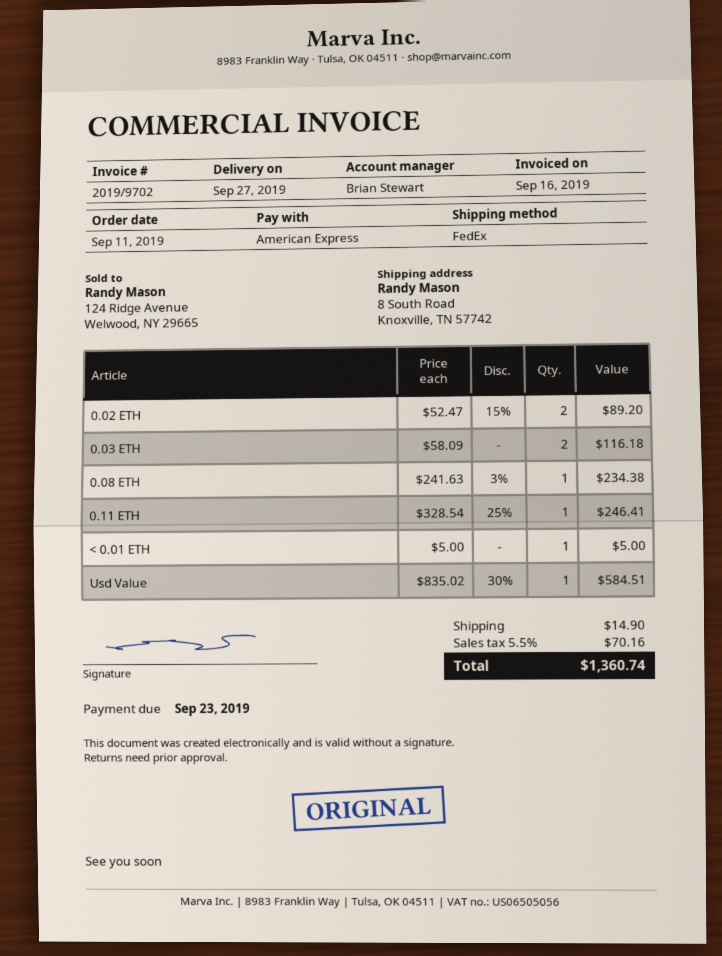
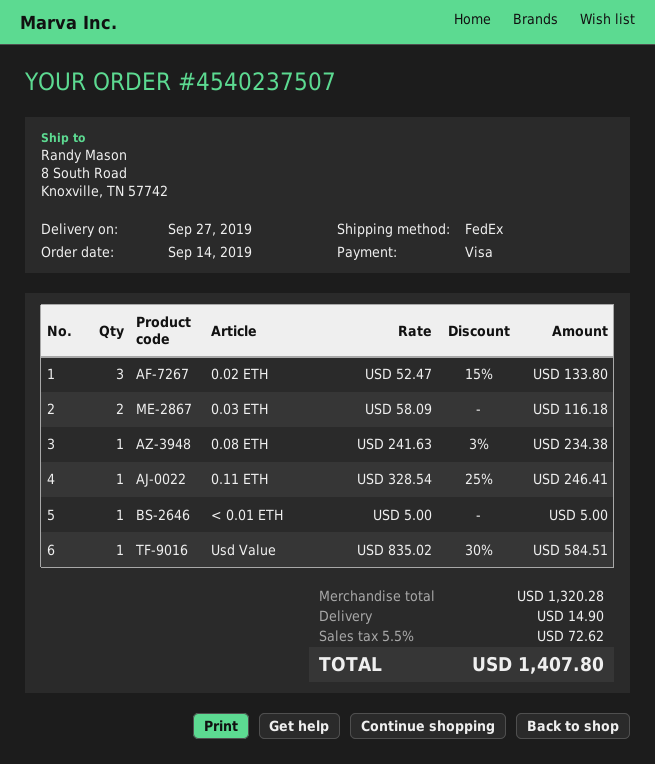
order date: 2019-09-11 -> 2019-09-14
payment method: American Express -> Visa
0.02 ETH: 2 x 52.47 - 15% = 89.20 -> 3 x 52.47 - 15% = 133.80
tax: 5.5% = 70.16 -> 5.5% = 72.62
total: 1360.74 -> 1407.80

